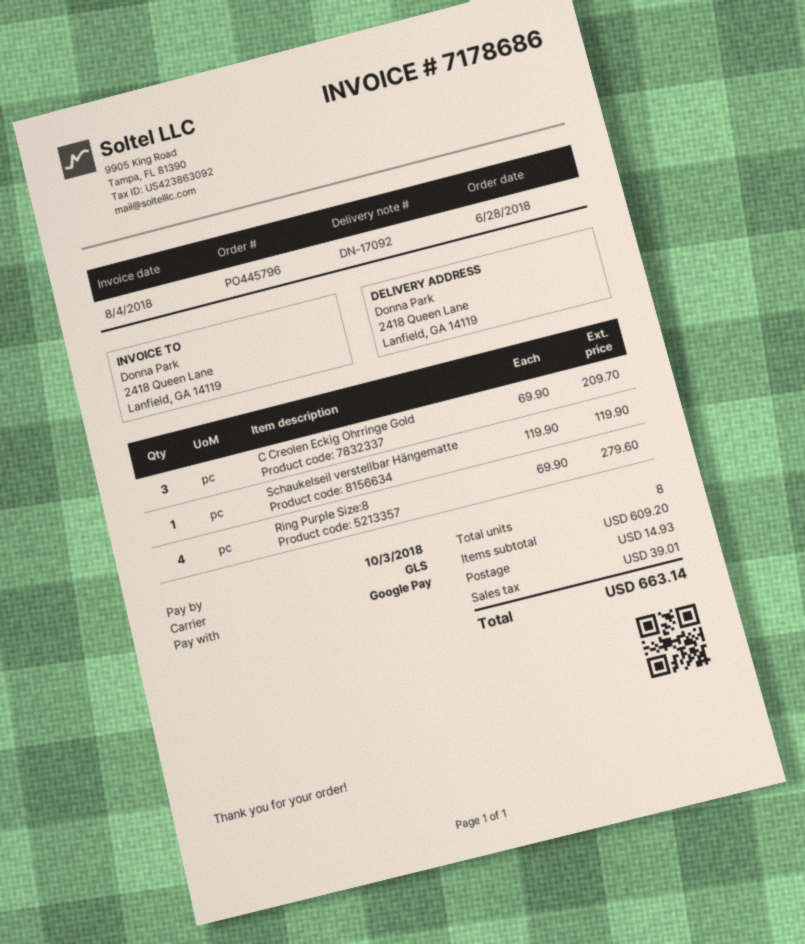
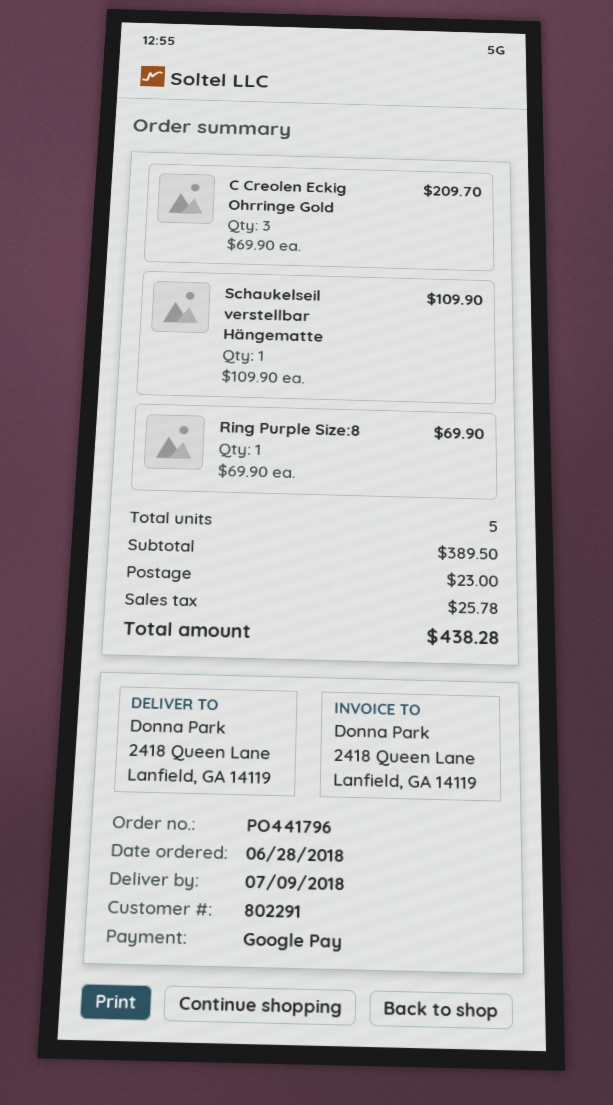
order number: PO445796 -> PO441796
Schaukelseil verstellbar Hängematte: 1 x 119.90 = 119.90 -> 1 x 109.90 = 109.90
Ring Purple Size:8: 4 x 69.90 = 279.60 -> 1 x 69.90 = 69.90
total quantity: 8 -> 5
subtotal: 609.20 -> 389.50
shipping: 14.93 -> 23.00
tax: 39.01 -> 25.78
total: 663.14 -> 438.28

